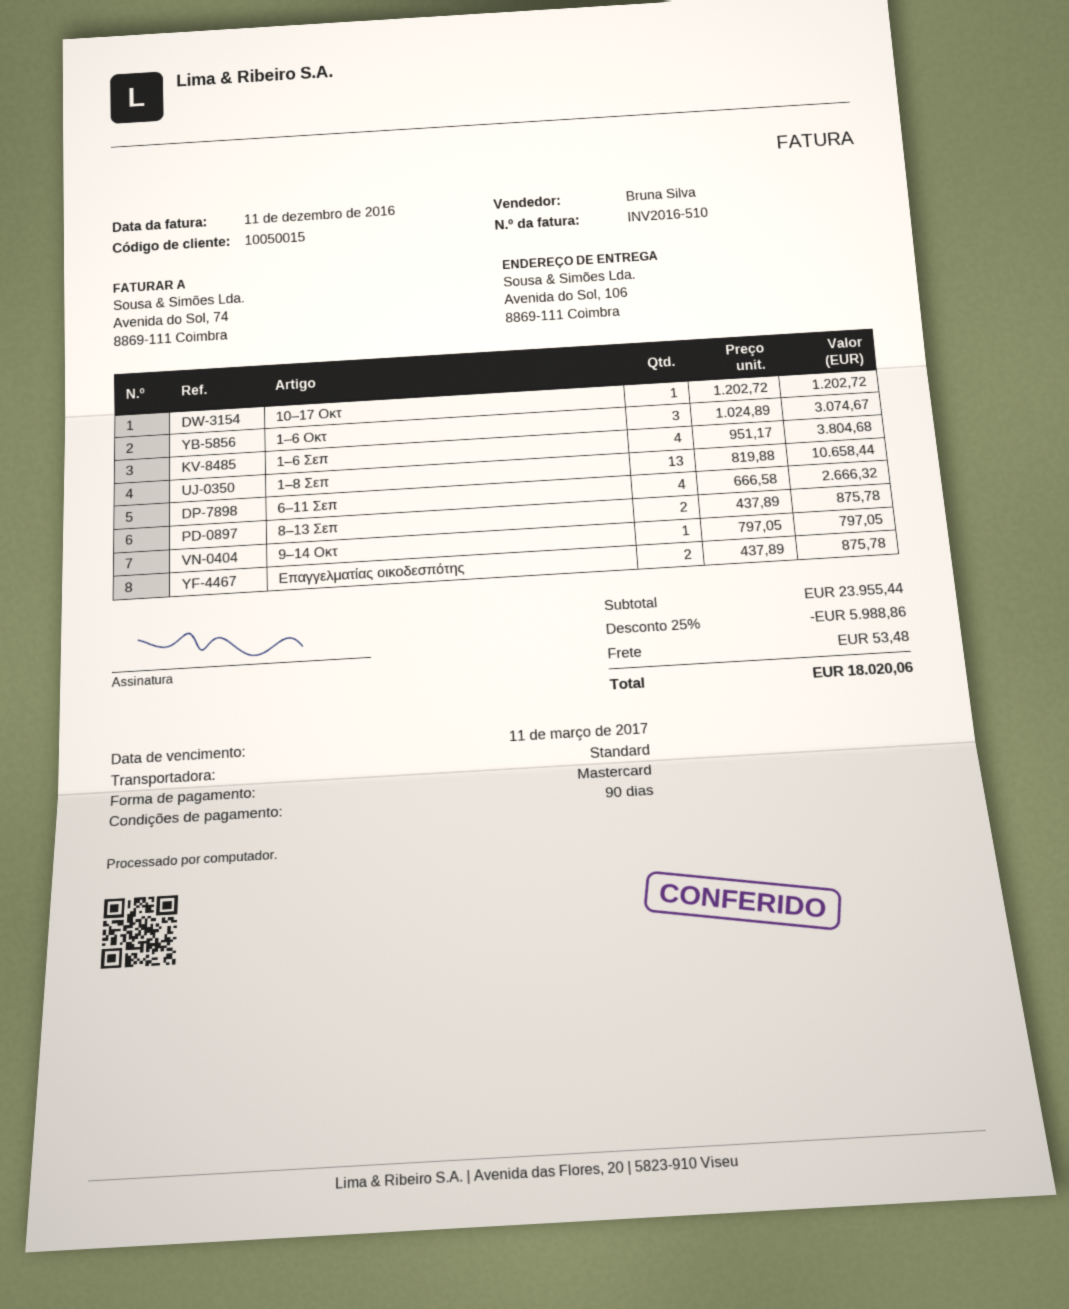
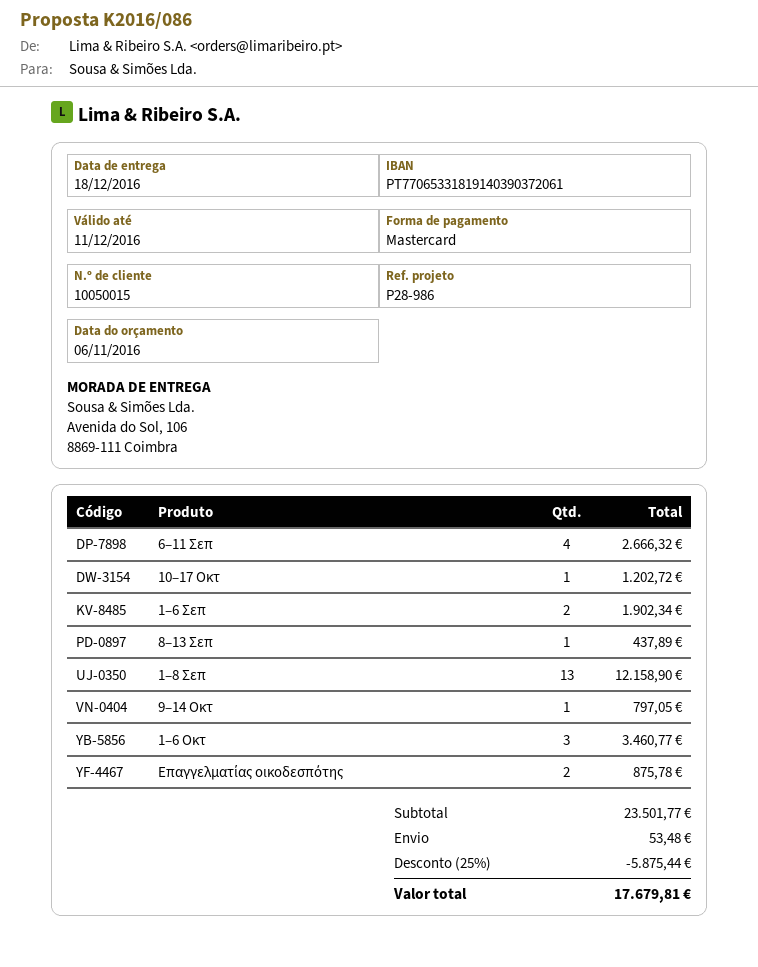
1–6 Οκτ: 3 for 3074.67 -> 3 for 3460.77
1–6 Σεπ: 4 for 3804.68 -> 2 for 1902.34
1–8 Σεπ: 13 for 10658.44 -> 13 for 12158.90
8–13 Σεπ: 2 for 875.78 -> 1 for 437.89
subtotal: 23955.44 -> 23501.77
discount: 25% = 5988.86 -> 25% = 5875.44
total: 18020.06 -> 17679.81

